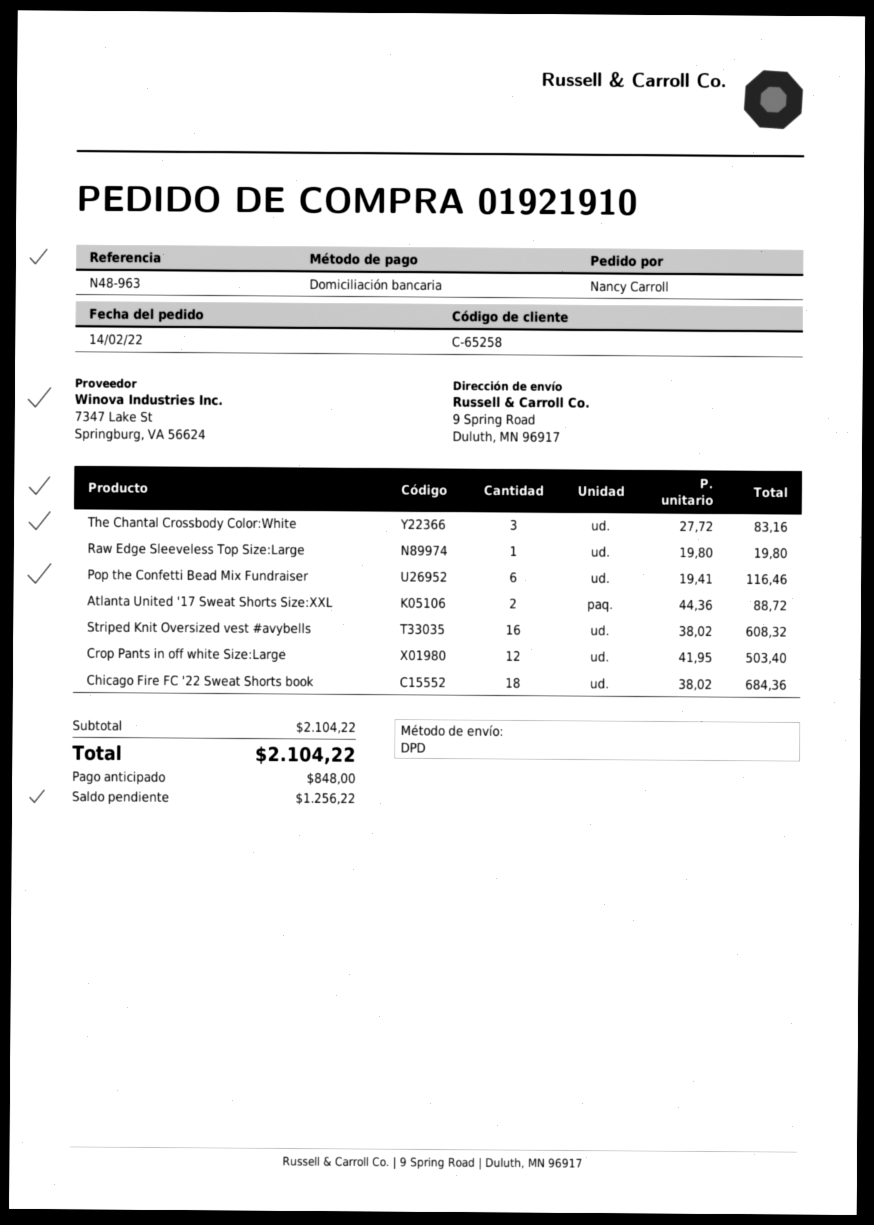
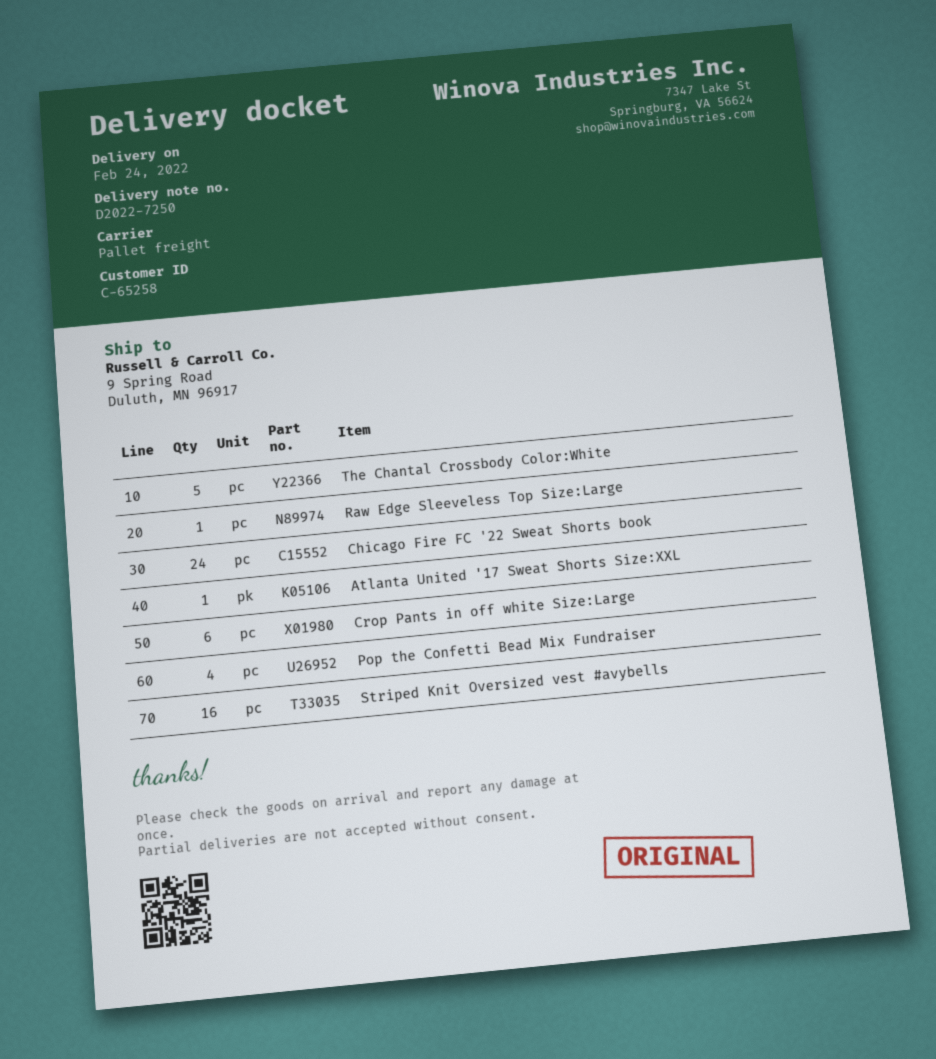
shipping method: DPD -> pallet freight
The Chantal Crossbody Color:White: 3 -> 5
Pop the Confetti Bead Mix Fundraiser: 6 -> 4
Atlanta United '17 Sweat Shorts Size:XXL: 2 -> 1
Crop Pants in off white Size:Large: 12 -> 6
Chicago Fire FC '22 Sweat Shorts book: 18 -> 24

